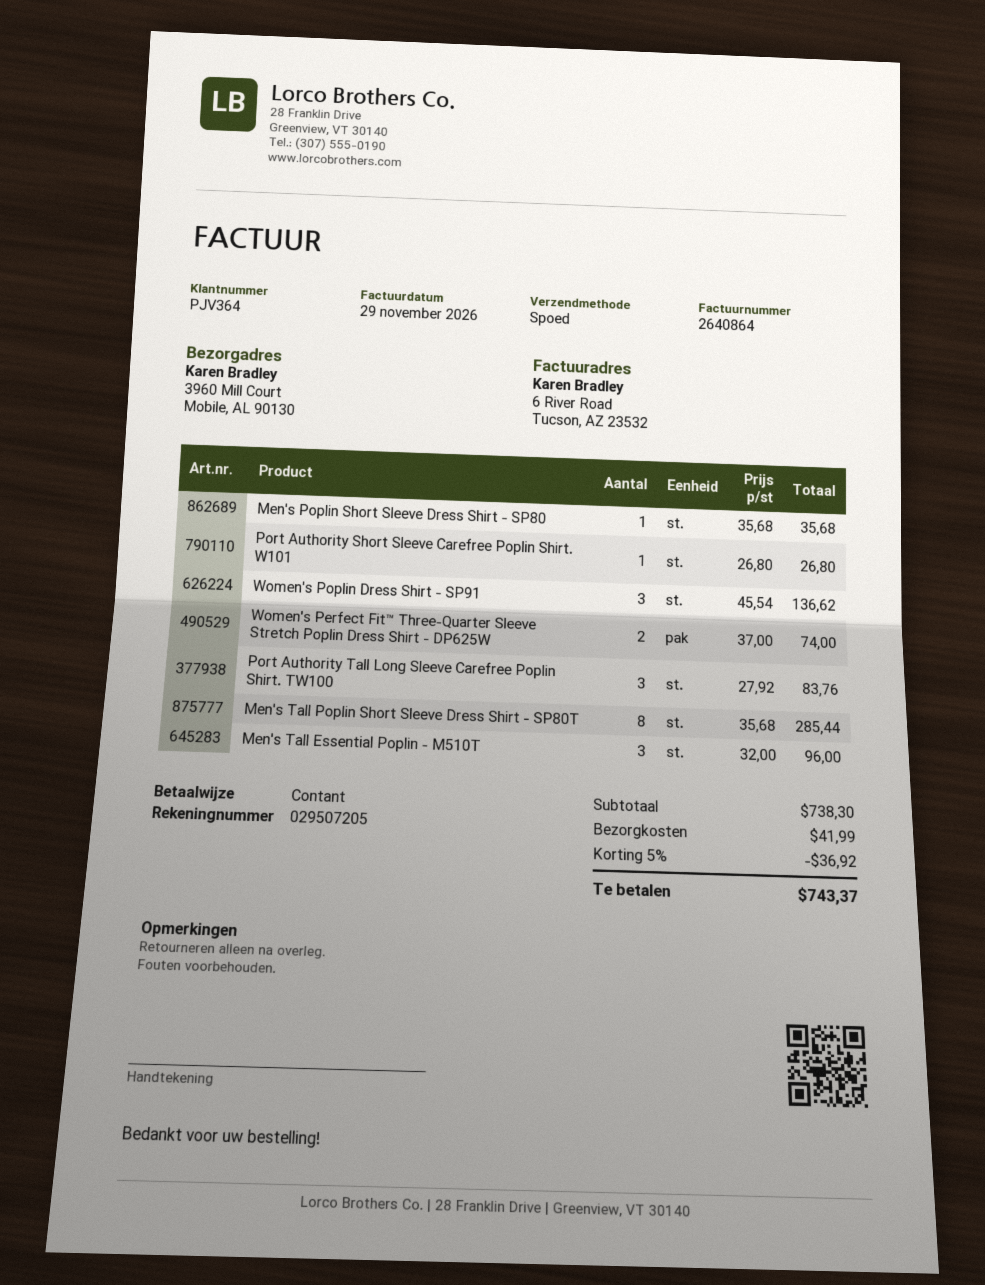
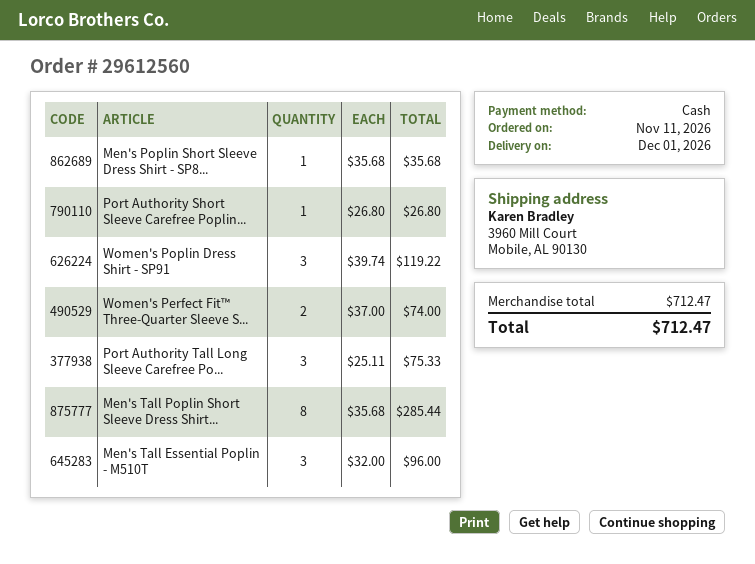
Women's Poplin Dress Shirt - SP91: 3 x 45.54 = 136.62 -> 3 x 39.74 = 119.22
Port Authority Tall Long Sleeve Carefree Poplin Shirt. TW100: 3 x 27.92 = 83.76 -> 3 x 25.11 = 75.33
subtotal: 738.30 -> 712.47
discount: 5% = 36.92 -> none
shipping: 41.99 -> none
total: 743.37 -> 712.47

